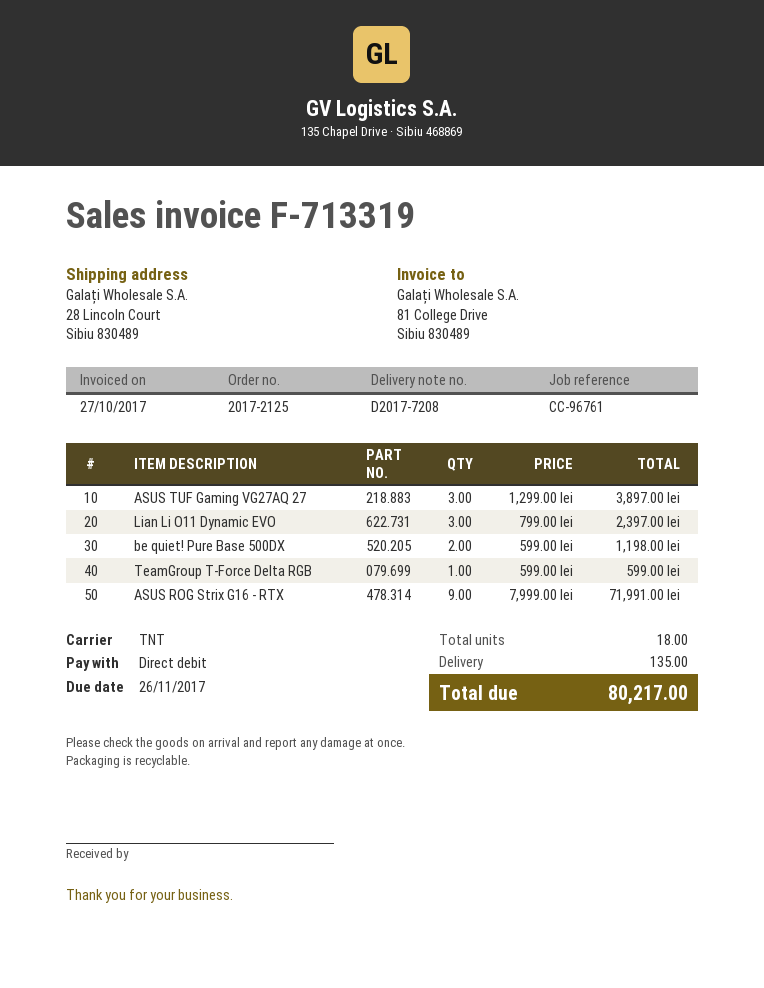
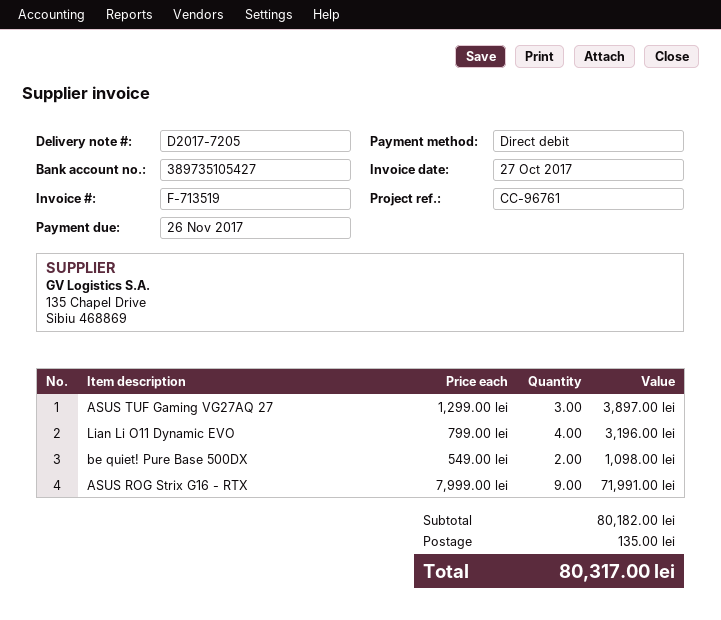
delivery note number: D2017-7208 -> D2017-7205
invoice number: F-713319 -> F-713519
Lian Li O11 Dynamic EVO: 3 x 799.00 = 2397.00 -> 4 x 799.00 = 3196.00
be quiet! Pure Base 500DX: 2 x 599.00 = 1198.00 -> 2 x 549.00 = 1098.00
TeamGroup T-Force Delta RGB: 1 x 599.00 = 599.00 -> none
total: 80217.00 -> 80317.00

